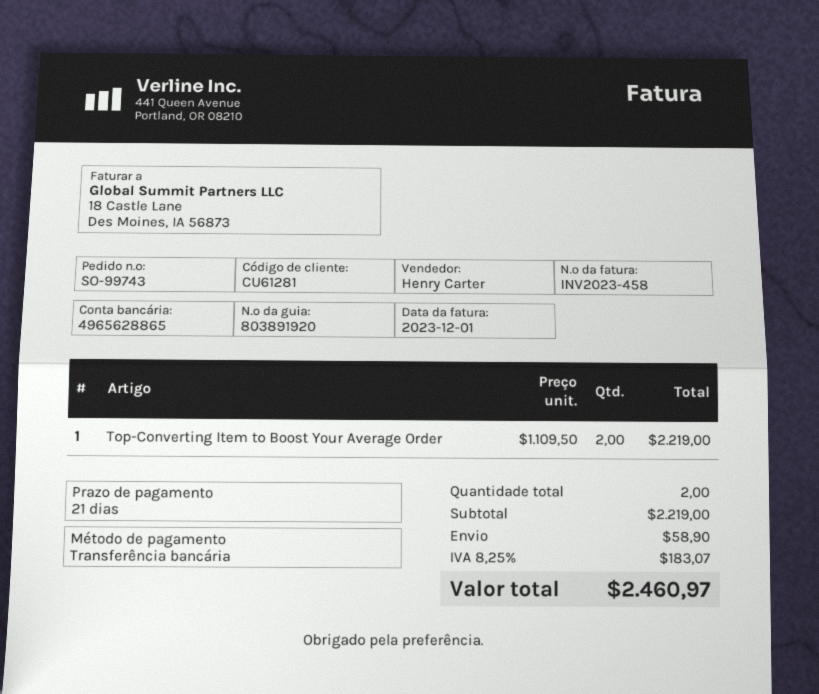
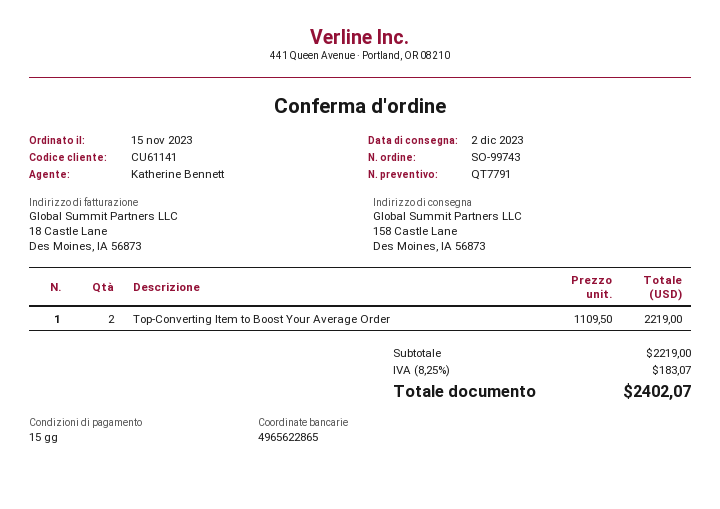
payment terms: 21 days -> 15 days
customer number: CU61281 -> CU61141
sales rep: Henry Carter -> Katherine Bennett
bank account: 4965628865 -> 4965622865
shipping: 58.90 -> none
total: 2460.97 -> 2402.07

